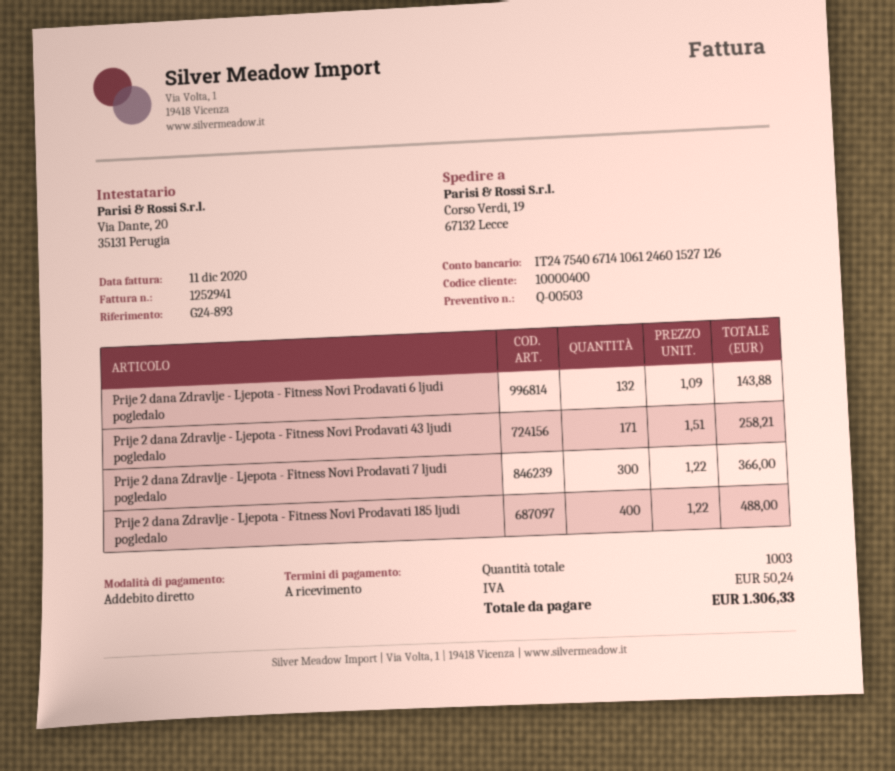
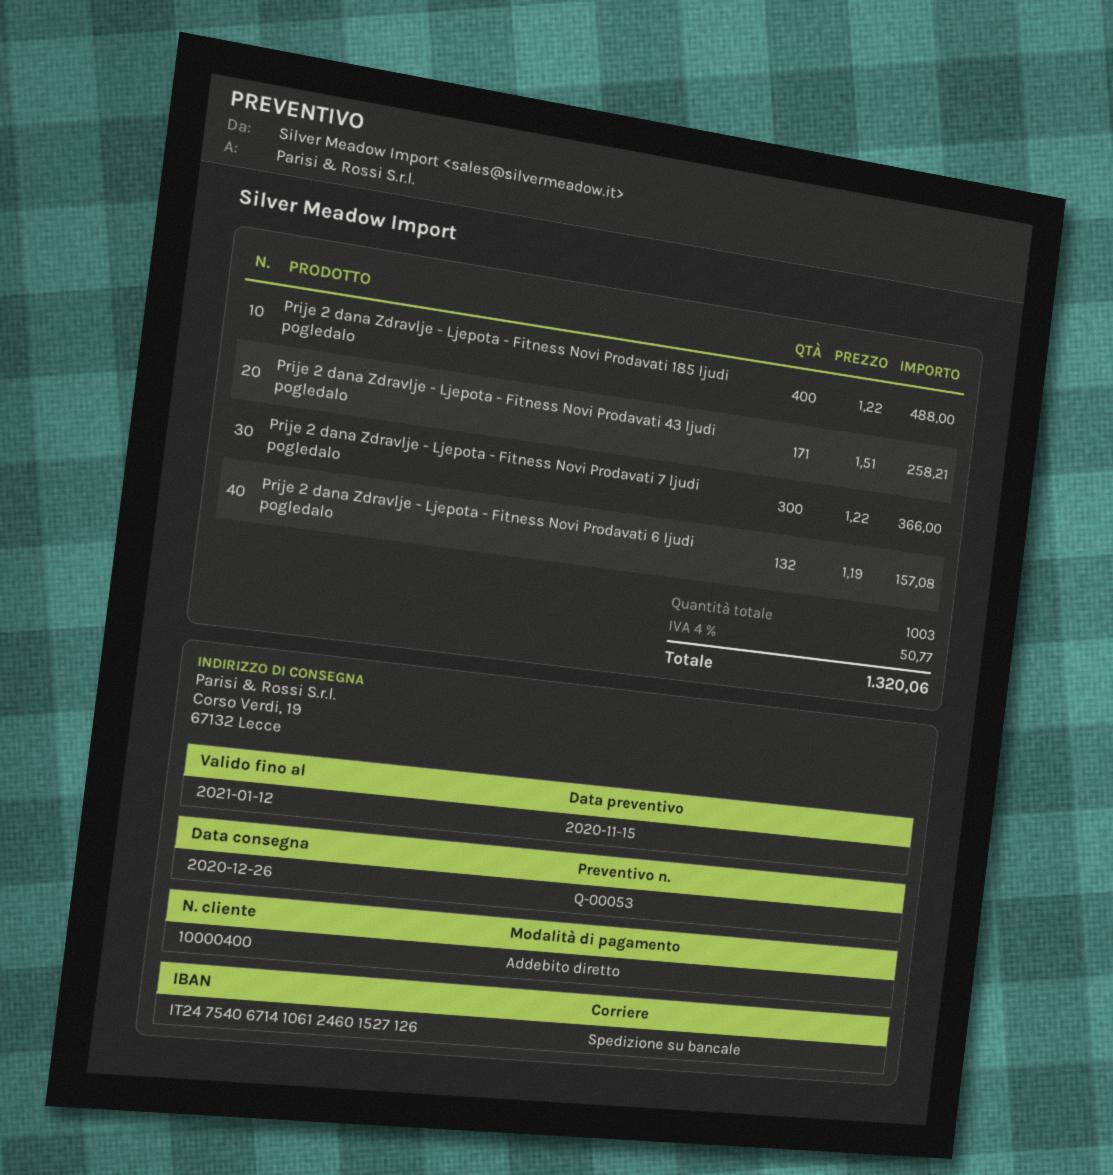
quote number: Q-00503 -> Q-00053
Prije 2 dana Zdravlje - Ljepota - Fitness Novi Prodavati 6 ljudi pogledalo: 132 x 1.09 = 143.88 -> 132 x 1.19 = 157.08
tax: 50.24 -> 50.77
total: 1306.33 -> 1320.06

